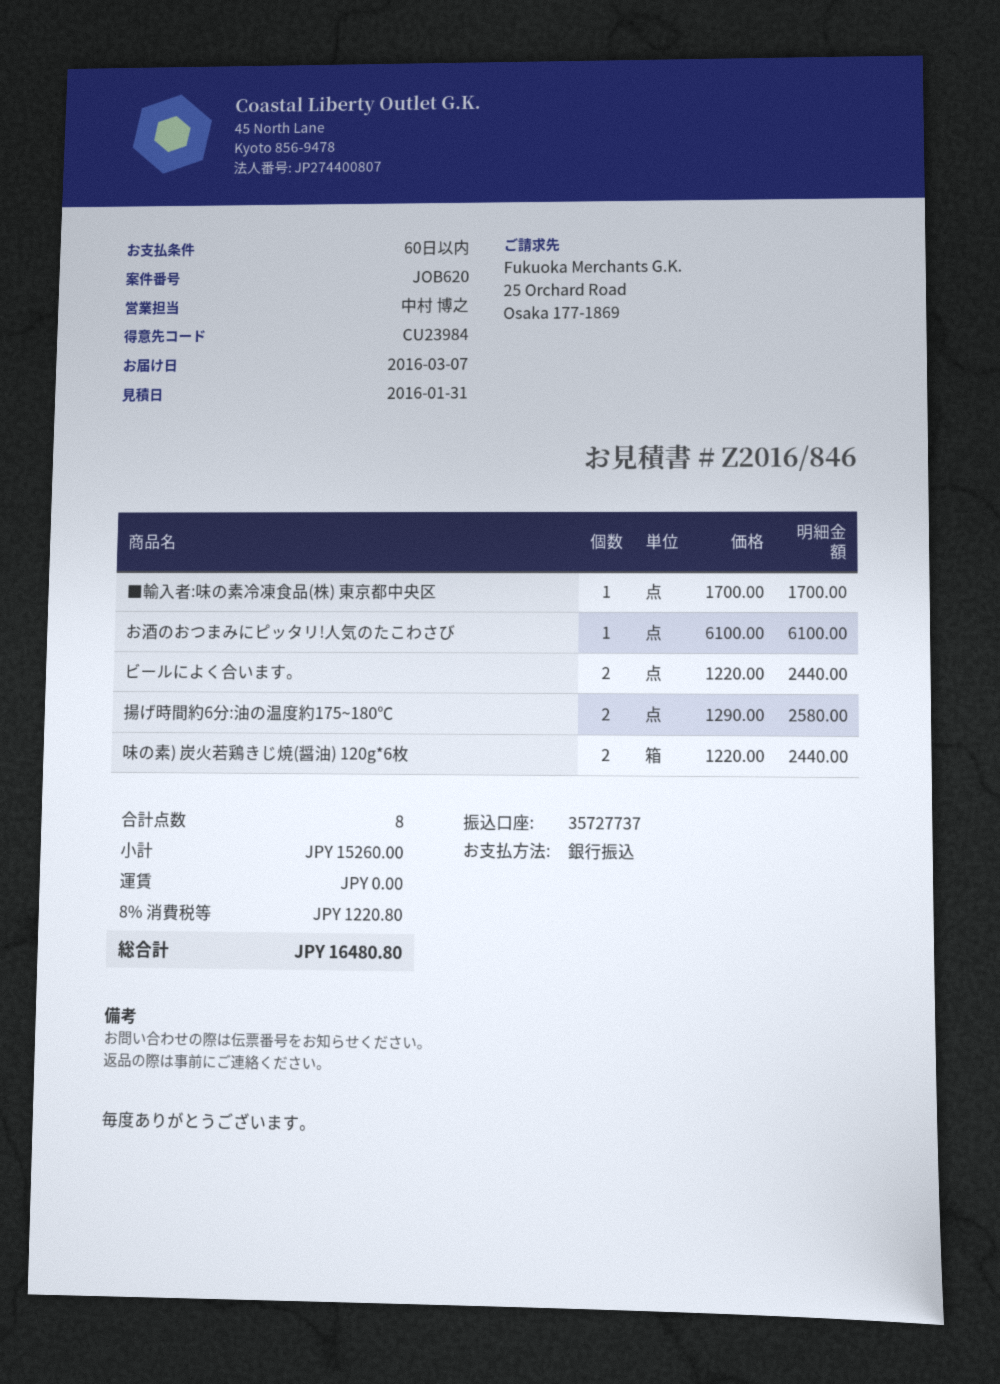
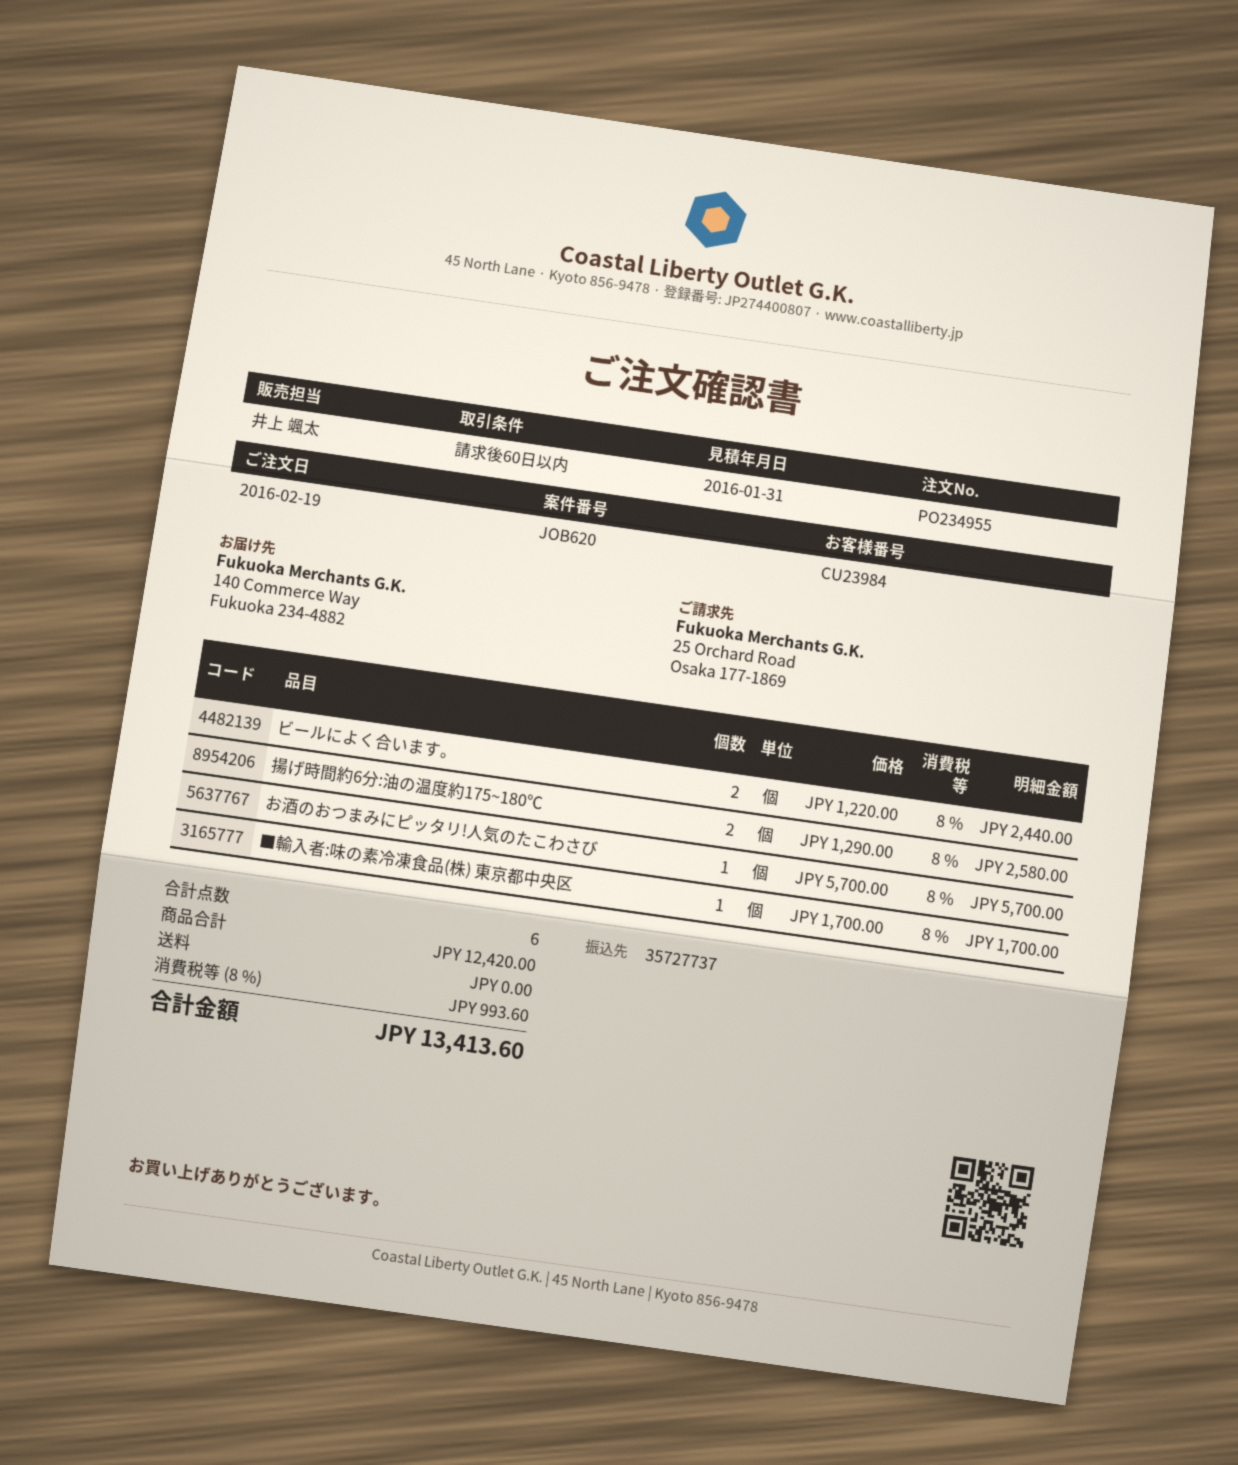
sales rep: 中村 博之 -> 井上 颯太
お酒のおつまみにピッタリ!人気のたこわさび: 1 x 6100.00 = 6100.00 -> 1 x 5700.00 = 5700.00
味の素) 炭火若鶏きじ焼(醤油) 120g*6枚: 2 x 1220.00 = 2440.00 -> none
total quantity: 8 -> 6
subtotal: 15260.00 -> 12420.00
tax: 8% = 1220.80 -> 8% = 993.60
total: 16480.80 -> 13413.60

